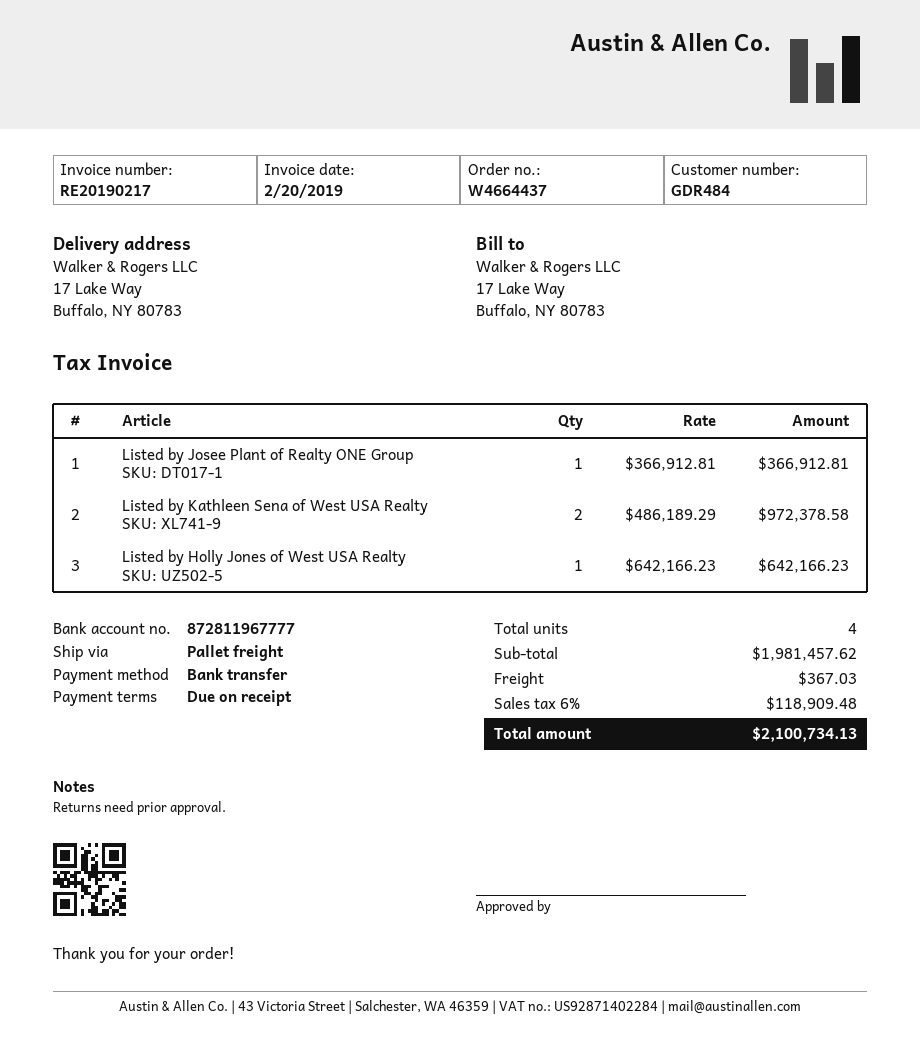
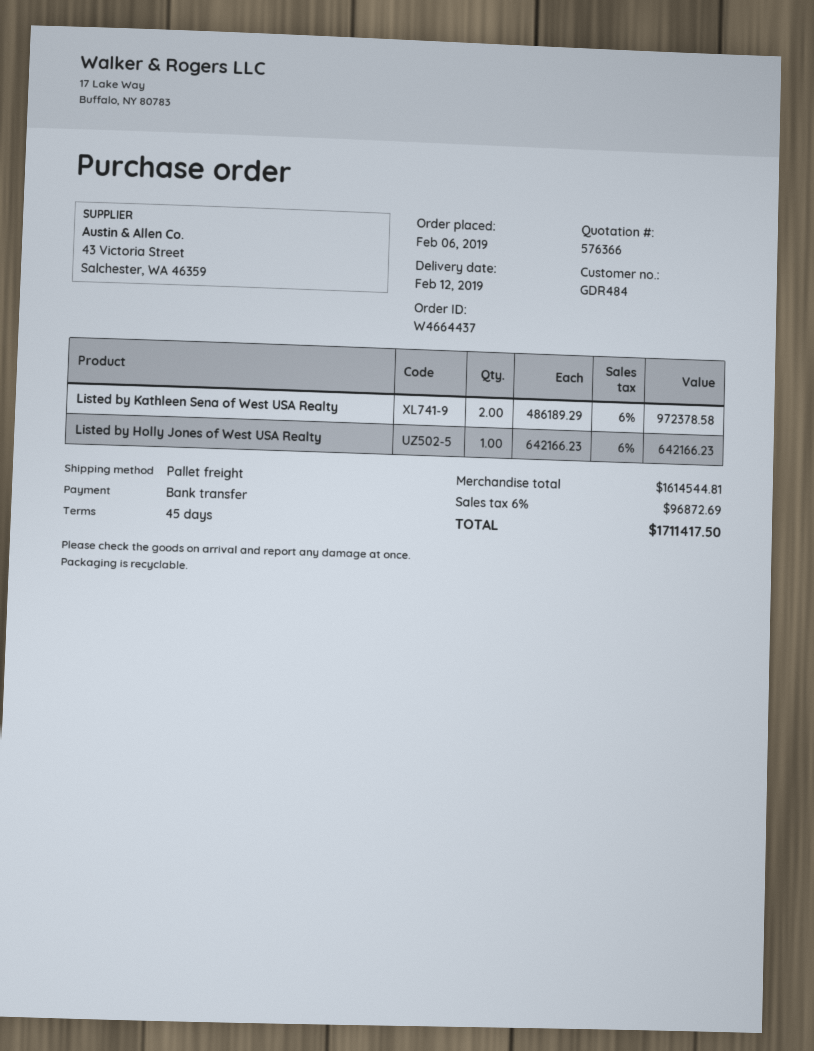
payment terms: on receipt -> 45 days
Listed by Josee Plant of Realty ONE Group: 1 x 366912.81 = 366912.81 -> none
subtotal: 1981457.62 -> 1614544.81
shipping: 367.03 -> none
tax: 6% = 118909.48 -> 6% = 96872.69
total: 2100734.13 -> 1711417.50

